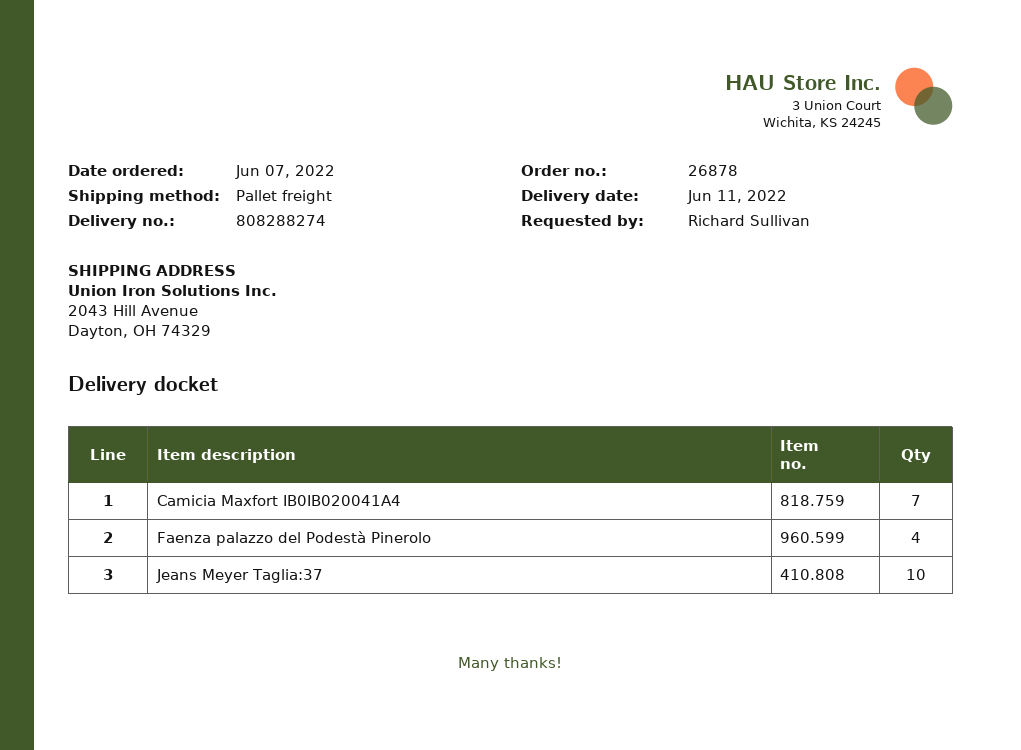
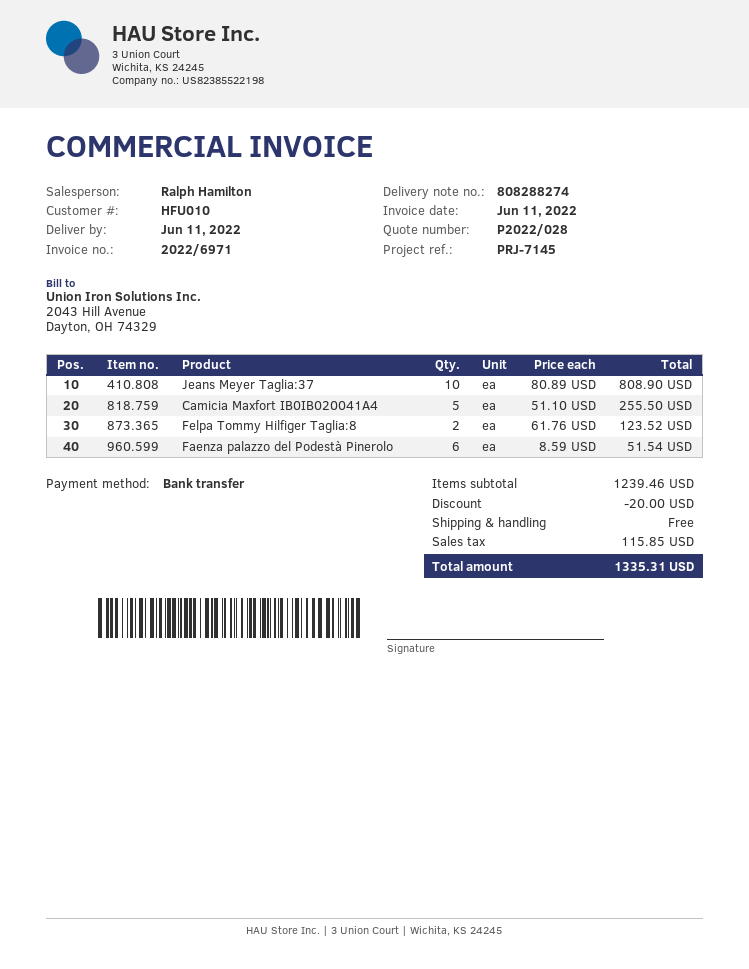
Camicia Maxfort IB0IB020041A4: 7 -> 5
Faenza palazzo del Podestà Pinerolo: 4 -> 6
Felpa Tommy Hilfiger Taglia:8: none -> 2

